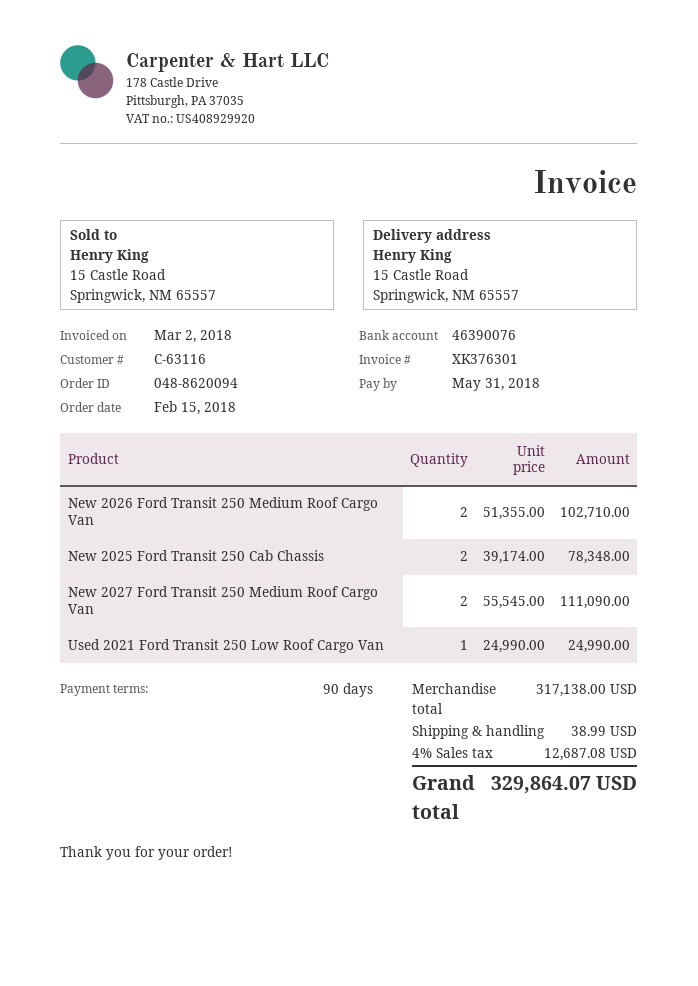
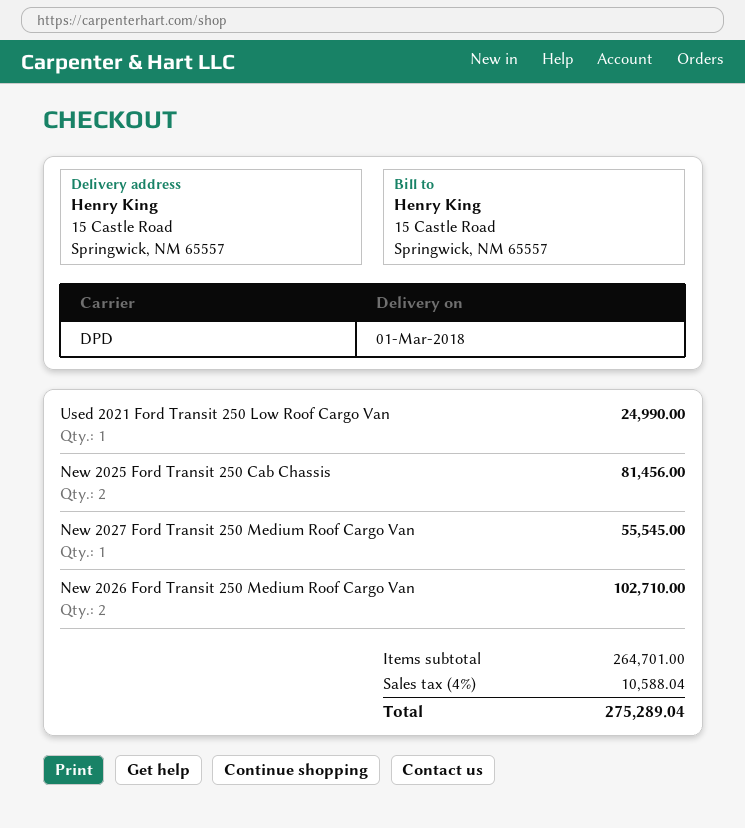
New 2025 Ford Transit 250 Cab Chassis: 2 for 78348.00 -> 2 for 81456.00
New 2027 Ford Transit 250 Medium Roof Cargo Van: 2 for 111090.00 -> 1 for 55545.00
subtotal: 317138.00 -> 264701.00
shipping: 38.99 -> none
tax: 4% = 12687.08 -> 4% = 10588.04
total: 329864.07 -> 275289.04

